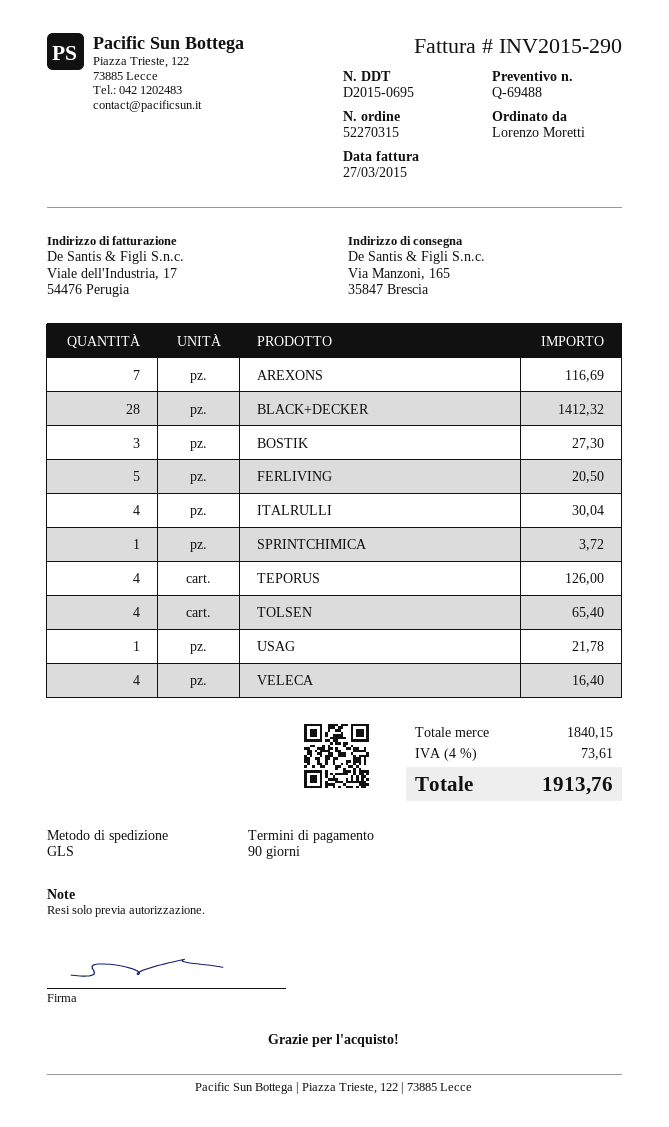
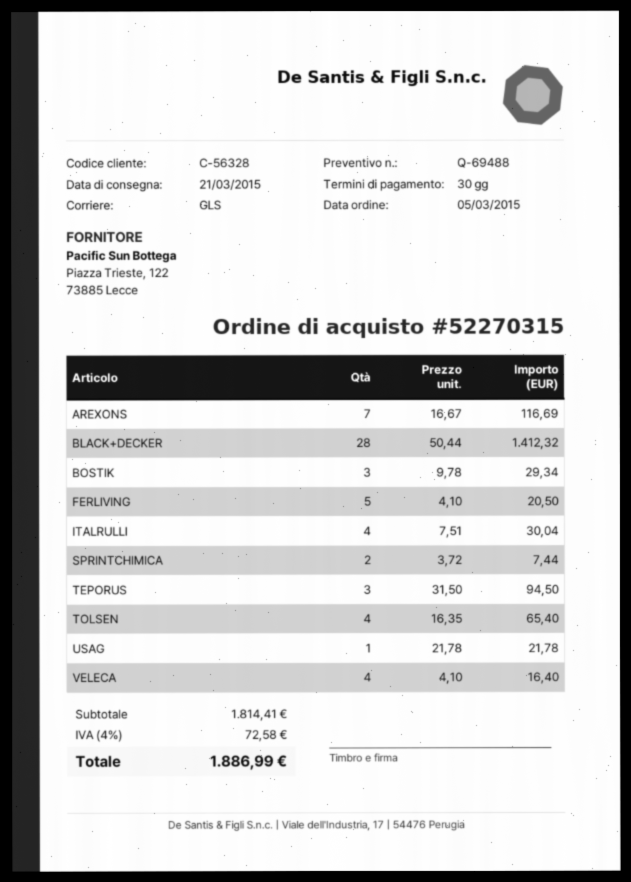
payment terms: 90 days -> 30 days
BOSTIK: 3 for 27.30 -> 3 for 29.34
SPRINTCHIMICA: 1 for 3.72 -> 2 for 7.44
TEPORUS: 4 for 126.00 -> 3 for 94.50
subtotal: 1840.15 -> 1814.41
tax: 4% = 73.61 -> 4% = 72.58
total: 1913.76 -> 1886.99

